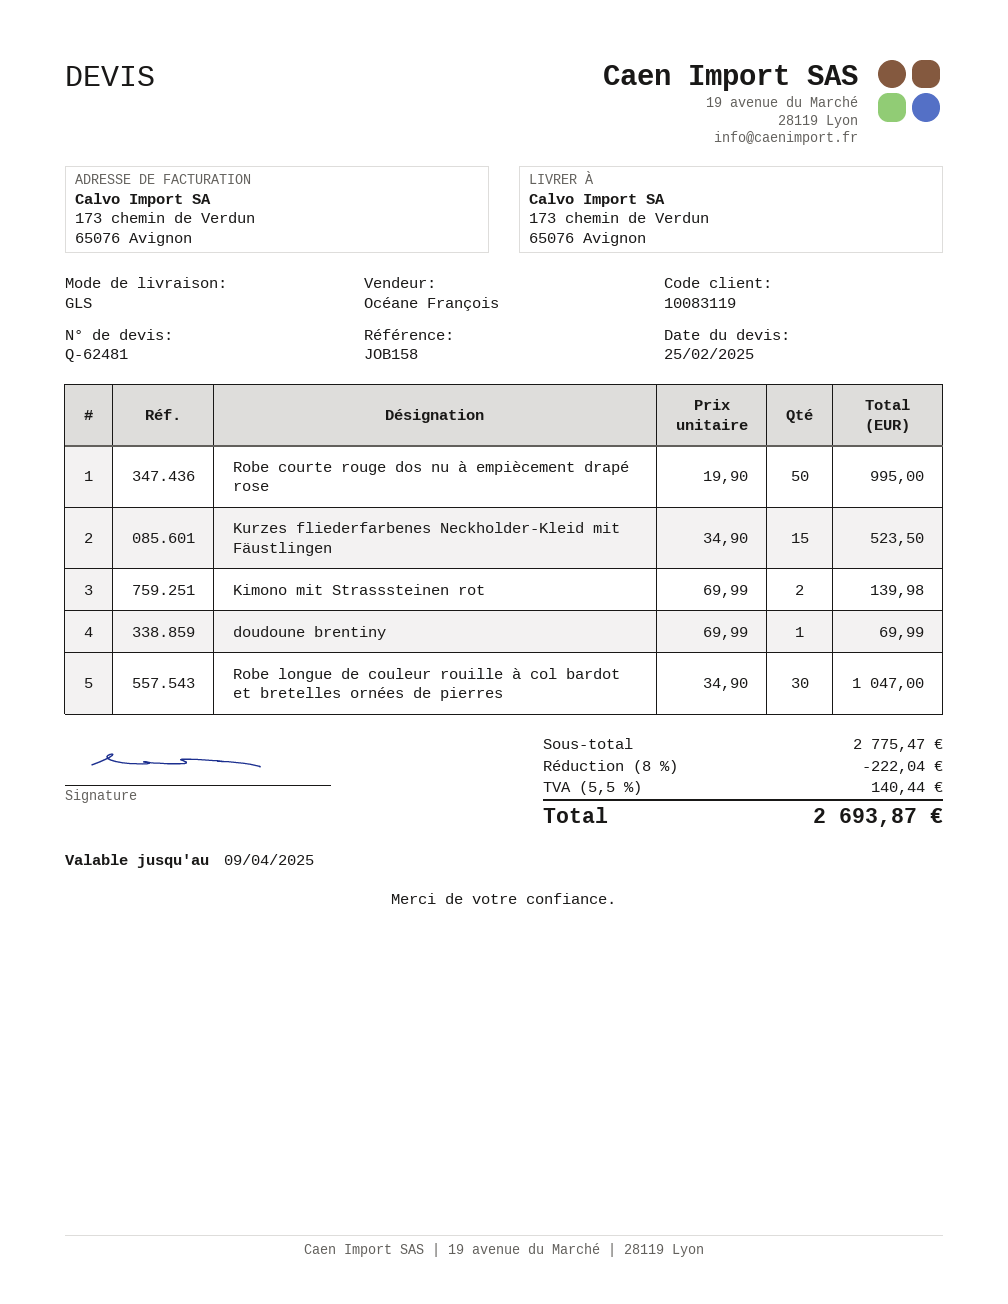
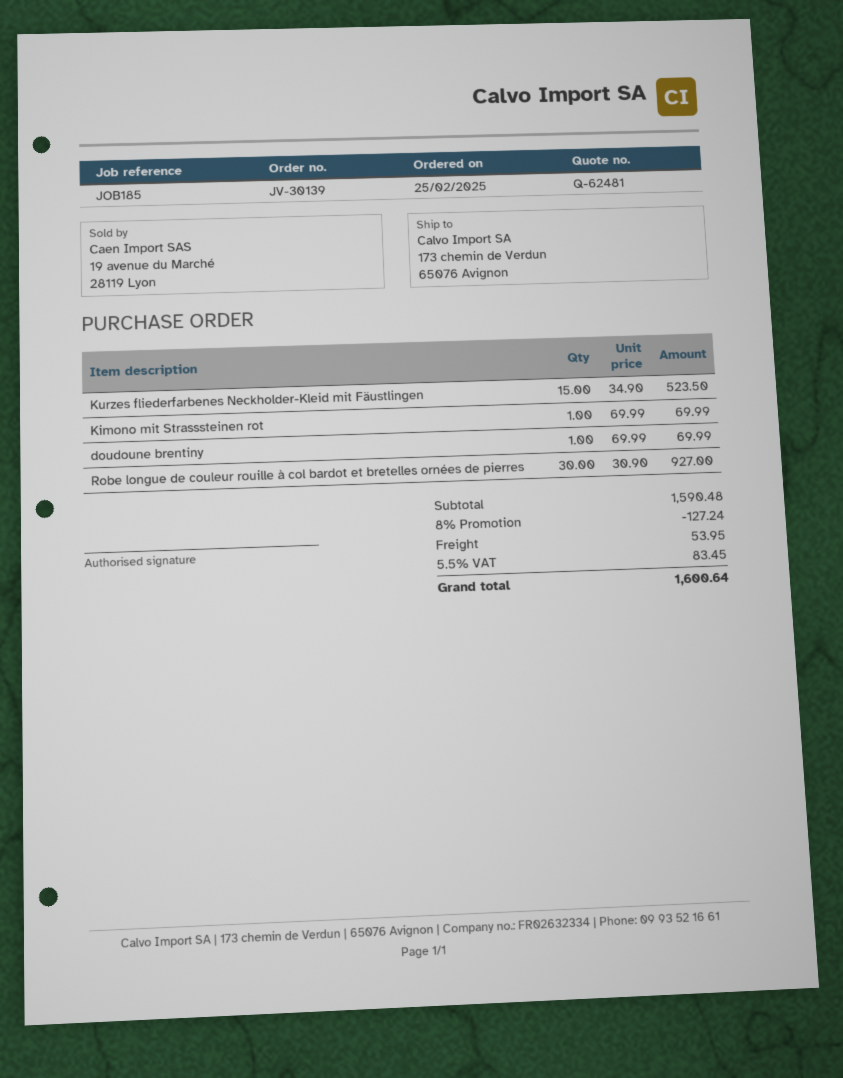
reference: JOB158 -> JOB185
Robe courte rouge dos nu à empiècement drapé rose: 50 x 19.90 = 995.00 -> none
Kimono mit Strasssteinen rot: 2 x 69.99 = 139.98 -> 1 x 69.99 = 69.99
Robe longue de couleur rouille à col bardot et bretelles ornées de pierres: 30 x 34.90 = 1047.00 -> 30 x 30.90 = 927.00
subtotal: 2775.47 -> 1590.48
discount: 8% = 222.04 -> 8% = 127.24
shipping: none -> 53.95
tax: 5.5% = 140.44 -> 5.5% = 83.45
total: 2693.87 -> 1600.64

